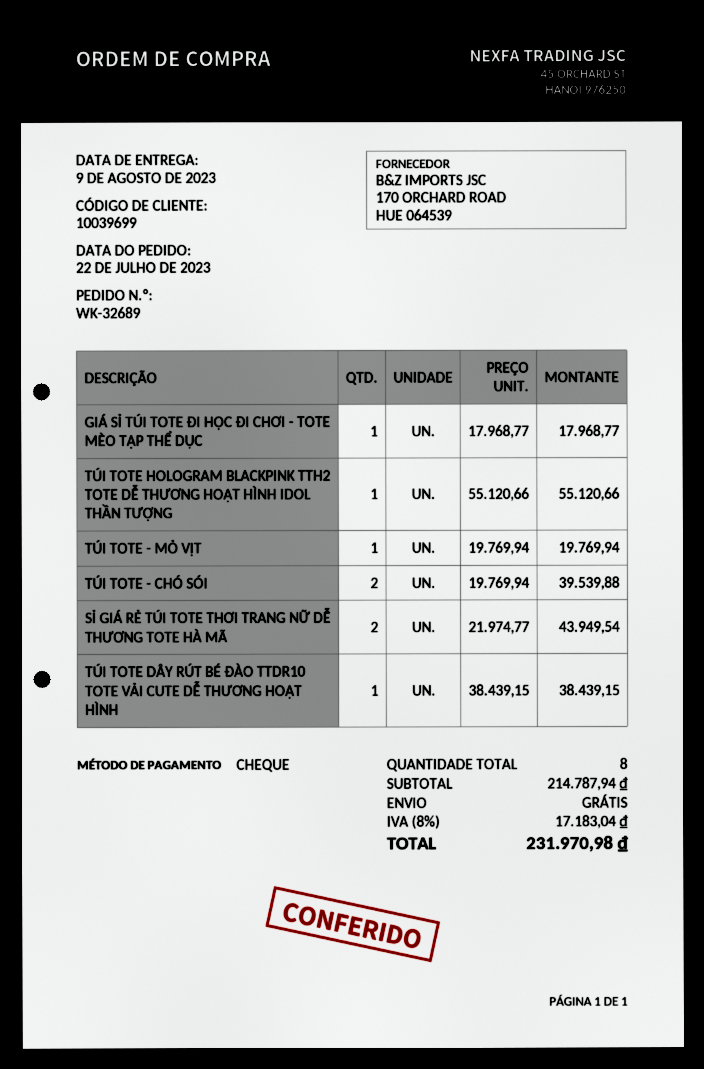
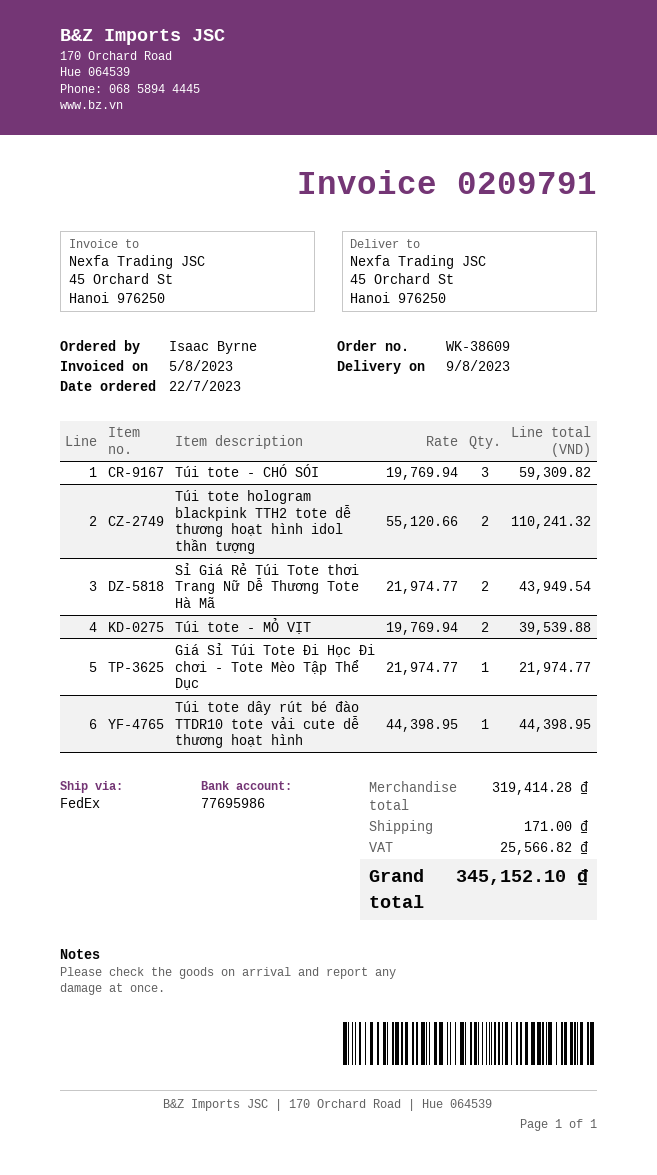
order number: WK-32689 -> WK-38609
GIÁ SỈ TÚI TOTE ĐI HỌC ĐI CHƠI - TOTE MÈO TẬP THỂ DỤC: 1 x 17968.77 = 17968.77 -> 1 x 21974.77 = 21974.77
TÚI TOTE HOLOGRAM BLACKPINK TTH2 TOTE DỄ THƯƠNG HOẠT HÌNH IDOL THẦN TƯỢNG: 1 x 55120.66 = 55120.66 -> 2 x 55120.66 = 110241.32
TÚI TOTE - MỎ VỊT: 1 x 19769.94 = 19769.94 -> 2 x 19769.94 = 39539.88
TÚI TOTE - CHÓ SÓI: 2 x 19769.94 = 39539.88 -> 3 x 19769.94 = 59309.82
TÚI TOTE DÂY RÚT BÉ ĐÀO TTDR10 TOTE VẢI CUTE DỄ THƯƠNG HOẠT HÌNH: 1 x 38439.15 = 38439.15 -> 1 x 44398.95 = 44398.95
subtotal: 214787.94 -> 319414.28
shipping: 0.00 -> 171.00
tax: 17183.04 -> 25566.82
total: 231970.98 -> 345152.10

